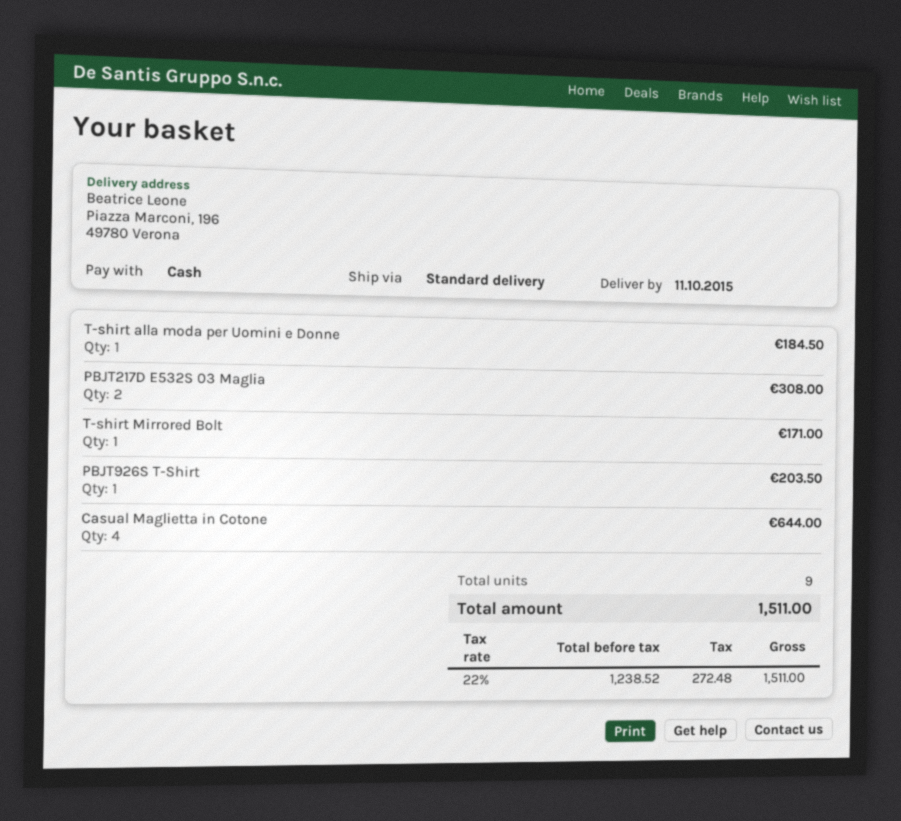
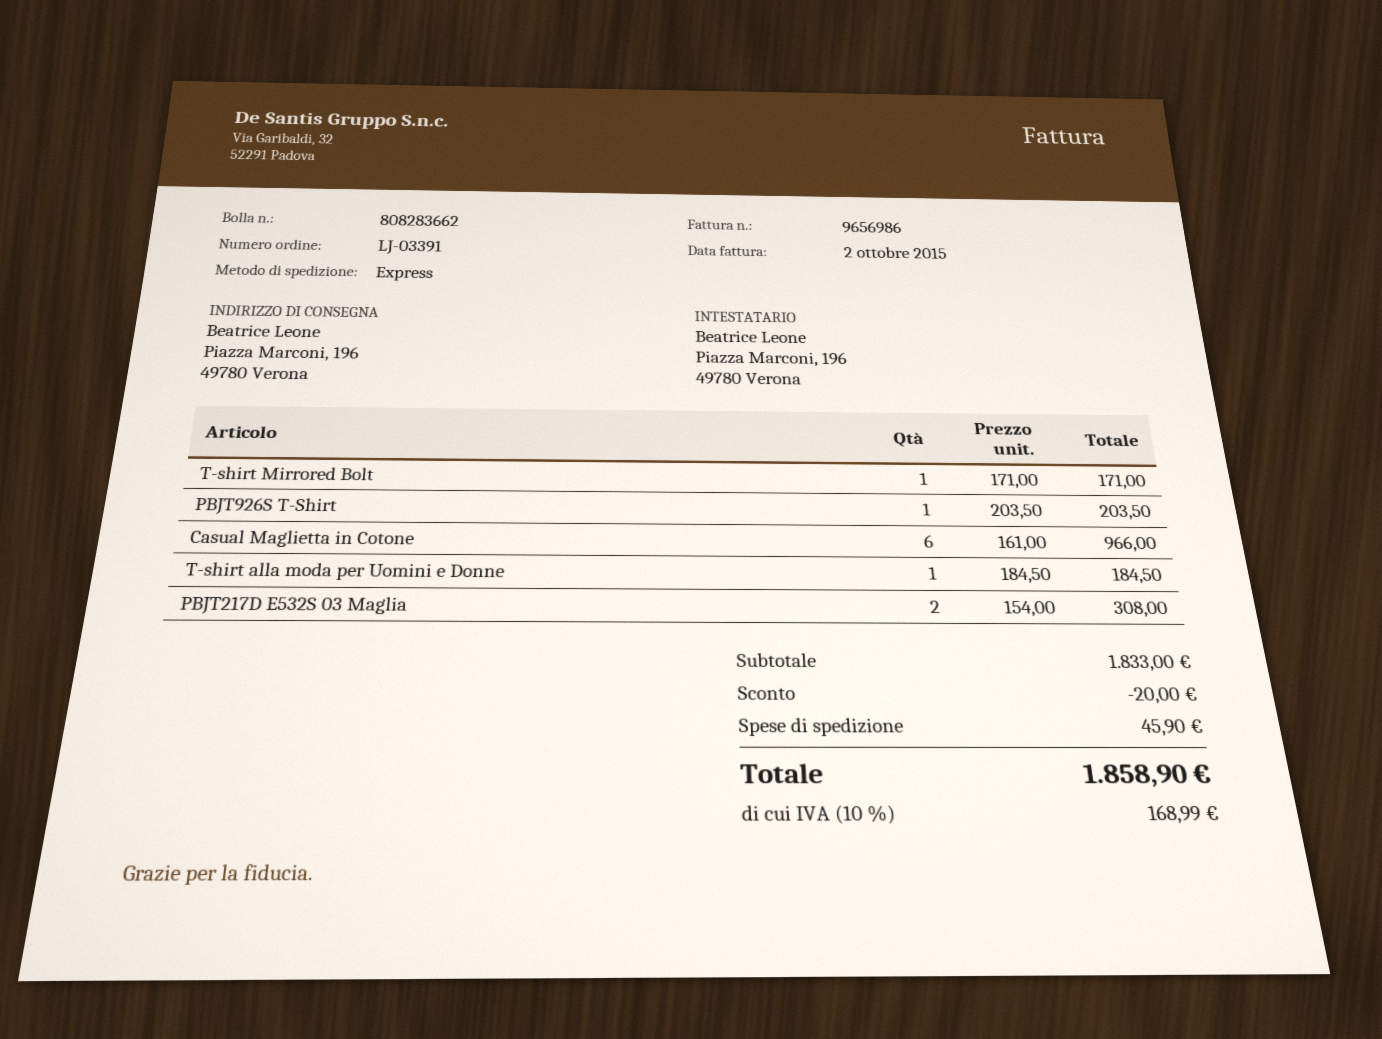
shipping method: standard -> express
Casual Maglietta in Cotone: 4 for 644.00 -> 6 for 966.00
discount: none -> 20.00
shipping: none -> 45.90
tax: 22% = 272.48 -> 10% = 168.99
total: 1511.00 -> 1858.90

